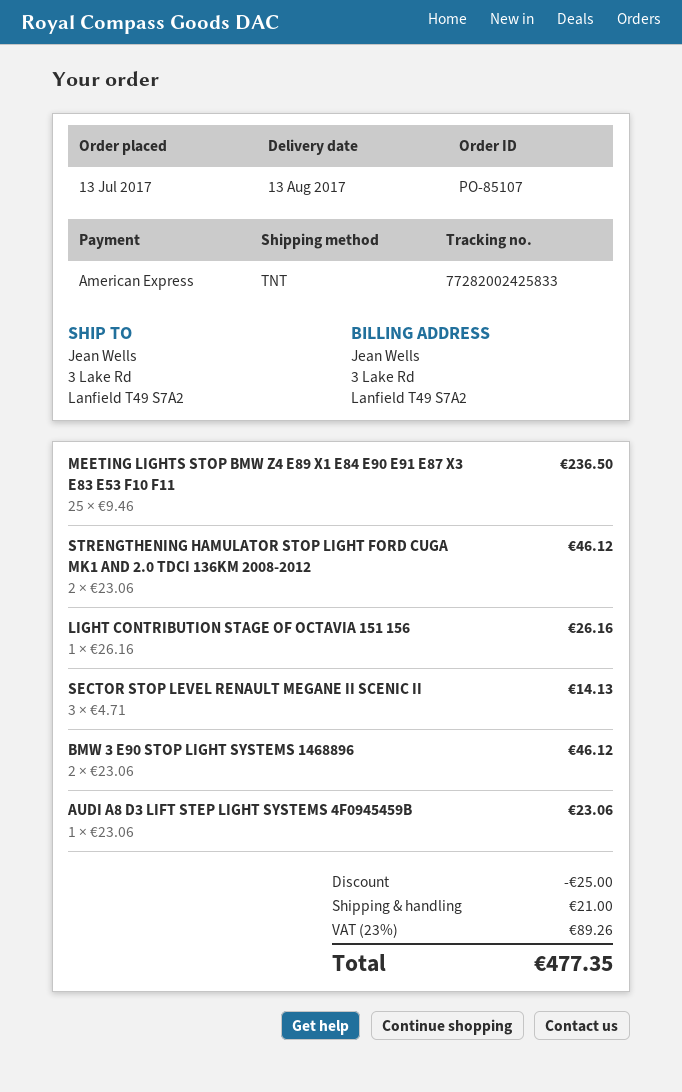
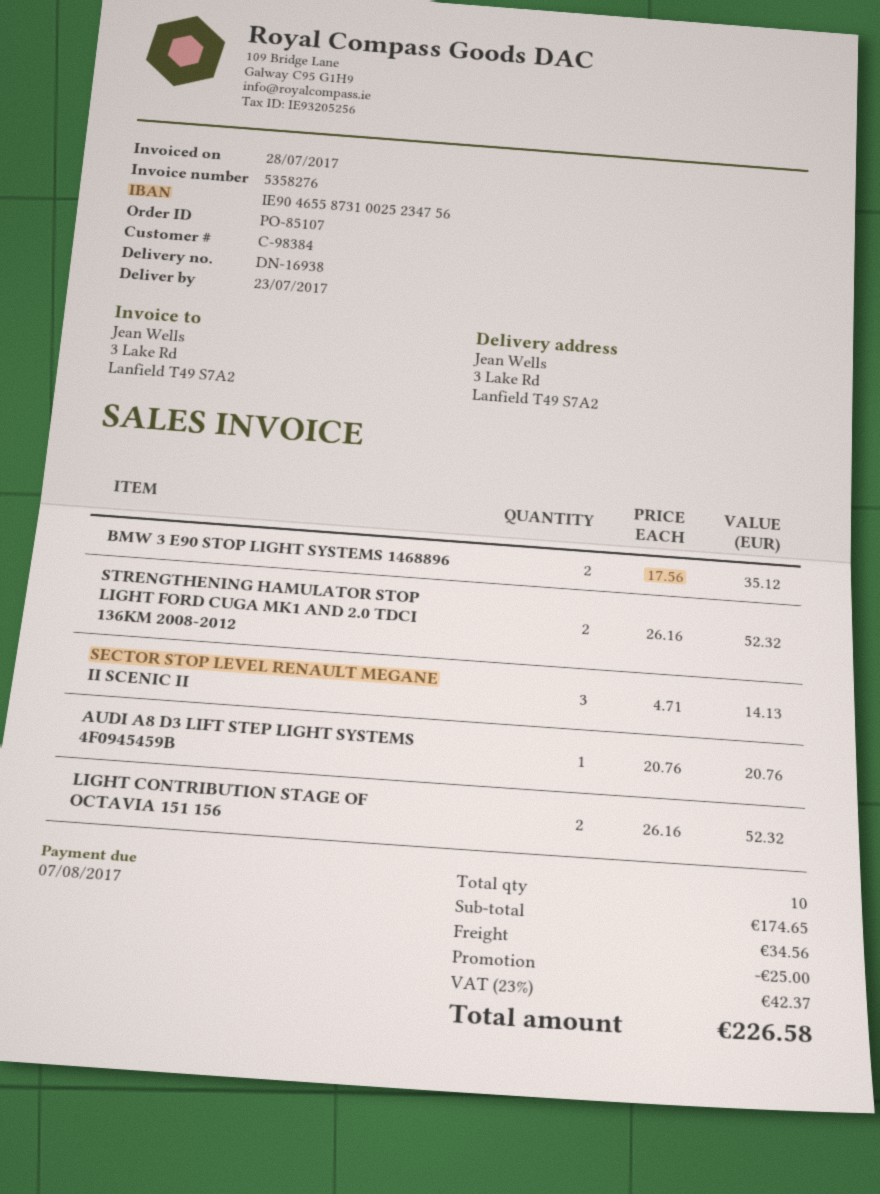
delivery date: 2017-08-13 -> 2017-07-23
MEETING LIGHTS STOP BMW Z4 E89 X1 E84 E90 E91 E87 X3 E83 E53 F10 F11: 25 x 9.46 = 236.50 -> none
STRENGTHENING HAMULATOR STOP LIGHT FORD CUGA MK1 AND 2.0 TDCI 136KM 2008-2012: 2 x 23.06 = 46.12 -> 2 x 26.16 = 52.32
LIGHT CONTRIBUTION STAGE OF OCTAVIA 151 156: 1 x 26.16 = 26.16 -> 2 x 26.16 = 52.32
BMW 3 E90 STOP LIGHT SYSTEMS 1468896: 2 x 23.06 = 46.12 -> 2 x 17.56 = 35.12
AUDI A8 D3 LIFT STEP LIGHT SYSTEMS 4F0945459B: 1 x 23.06 = 23.06 -> 1 x 20.76 = 20.76
shipping: 21.00 -> 34.56
tax: 23% = 89.26 -> 23% = 42.37
total: 477.35 -> 226.58

